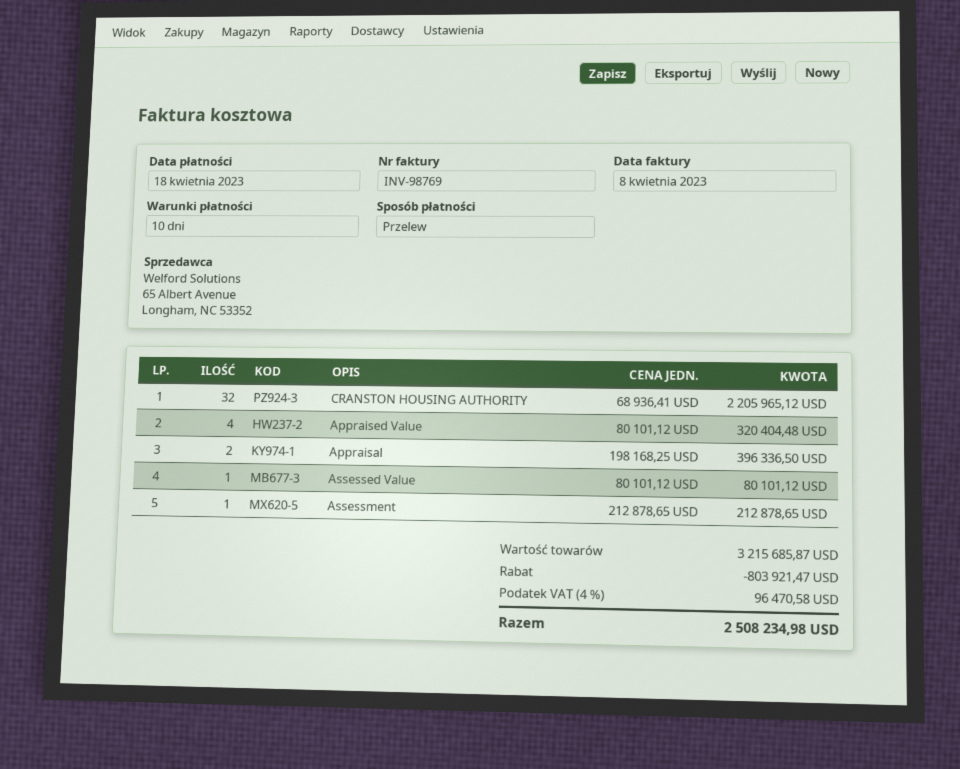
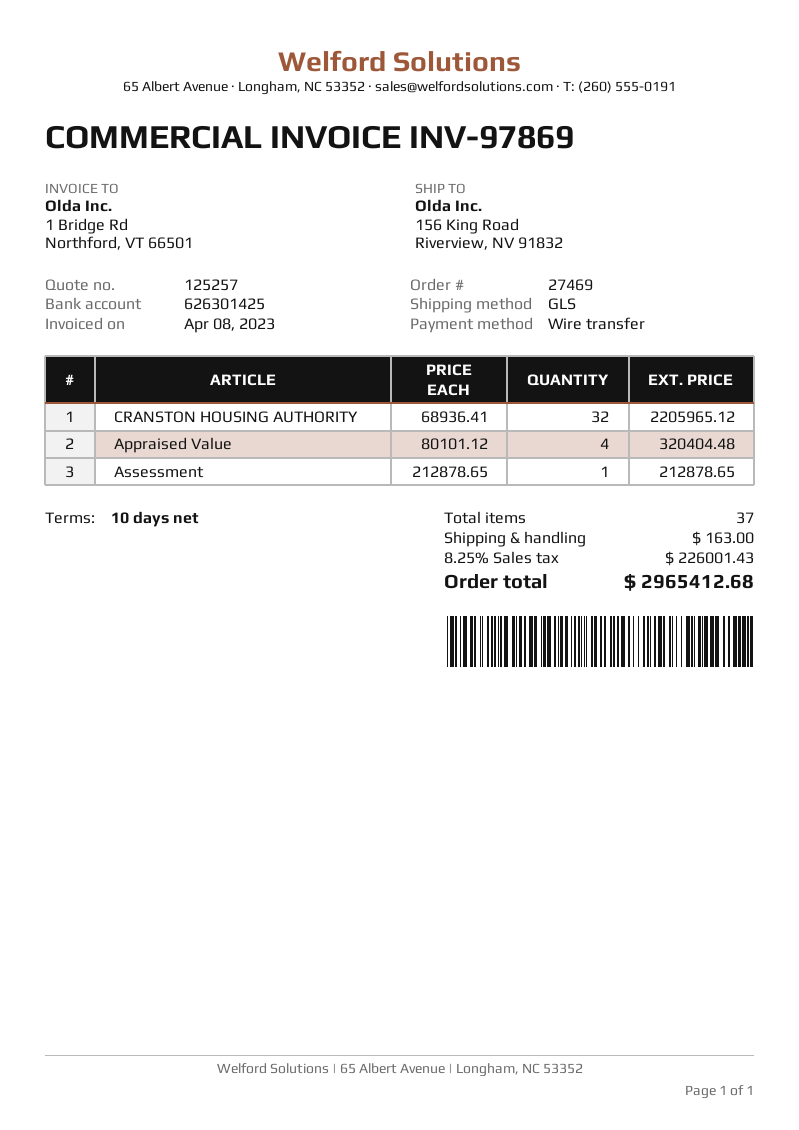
invoice number: INV-98769 -> INV-97869
Appraisal: 2 x 198168.25 = 396336.50 -> none
Assessed Value: 1 x 80101.12 = 80101.12 -> none
discount: 803921.47 -> none
shipping: none -> 163.00
tax: 4% = 96470.58 -> 8.25% = 226001.43
total: 2508234.98 -> 2965412.68

